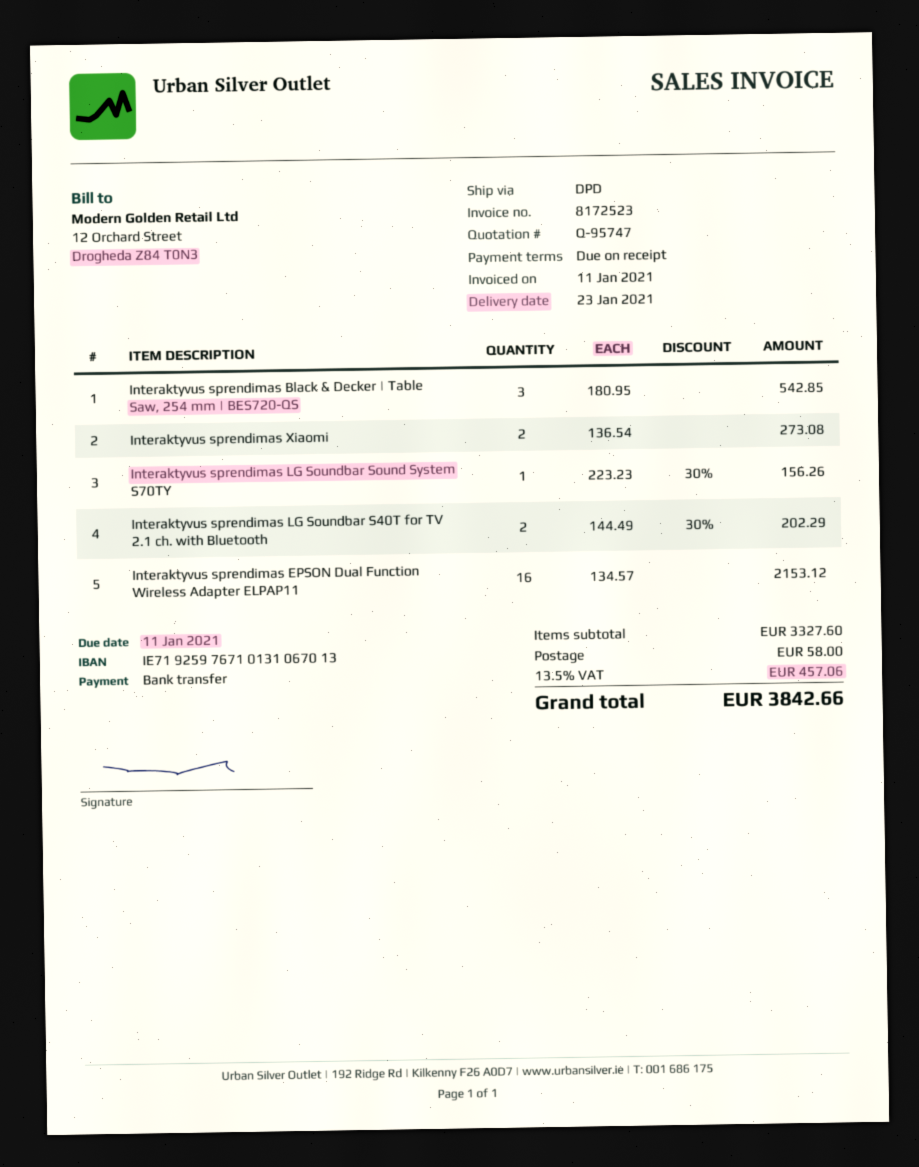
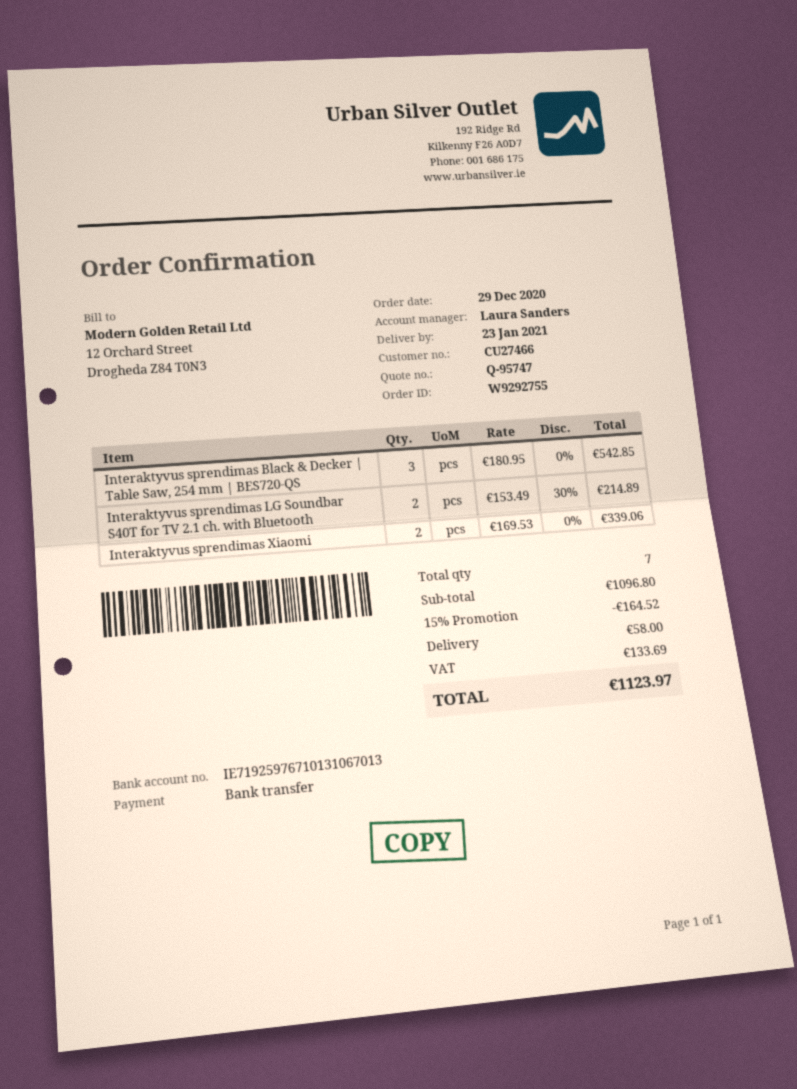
Interaktyvus sprendimas Xiaomi: 2 x 136.54 = 273.08 -> 2 x 169.53 = 339.06
Interaktyvus sprendimas LG Soundbar Sound System S70TY: 1 x 223.23 - 30% = 156.26 -> none
Interaktyvus sprendimas LG Soundbar S40T for TV 2.1 ch. with Bluetooth: 2 x 144.49 - 30% = 202.29 -> 2 x 153.49 - 30% = 214.89
Interaktyvus sprendimas EPSON Dual Function Wireless Adapter ELPAP11: 16 x 134.57 = 2153.12 -> none
subtotal: 3327.60 -> 1096.80
discount: none -> 15% = 164.52
tax: 457.06 -> 133.69
total: 3842.66 -> 1123.97

